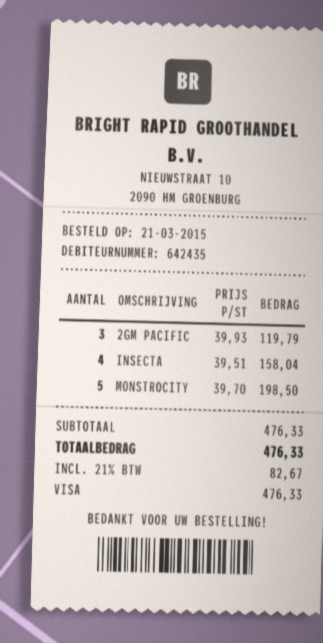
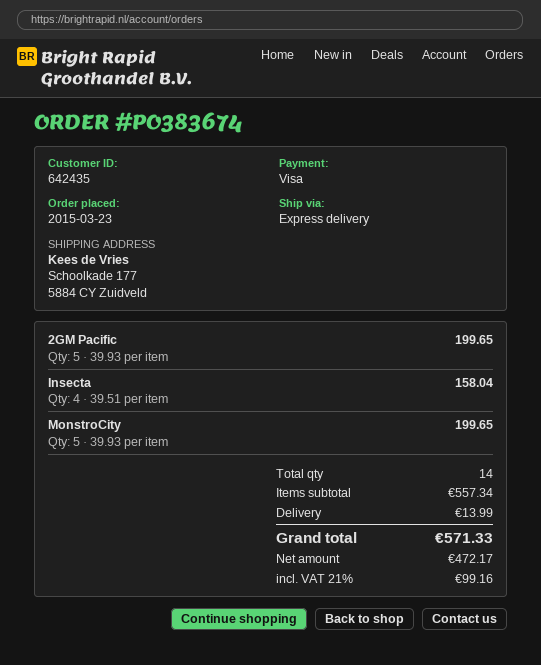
order date: 2015-03-21 -> 2015-03-23
2GM PACIFIC: 3 x 39.93 = 119.79 -> 5 x 39.93 = 199.65
MONSTROCITY: 5 x 39.70 = 198.50 -> 5 x 39.93 = 199.65
subtotal: 476.33 -> 557.34
shipping: none -> 13.99
tax: 21% = 82.67 -> 21% = 99.16
total: 476.33 -> 571.33

